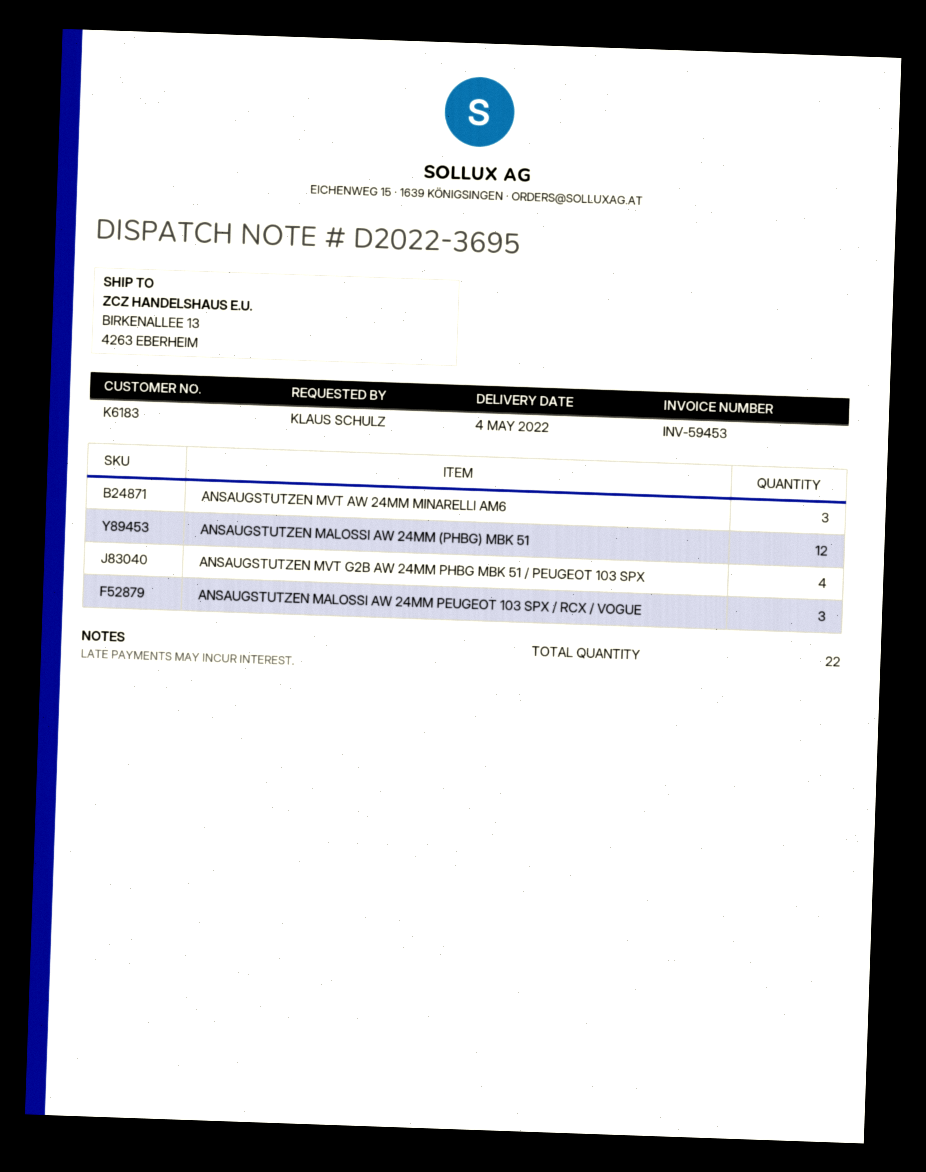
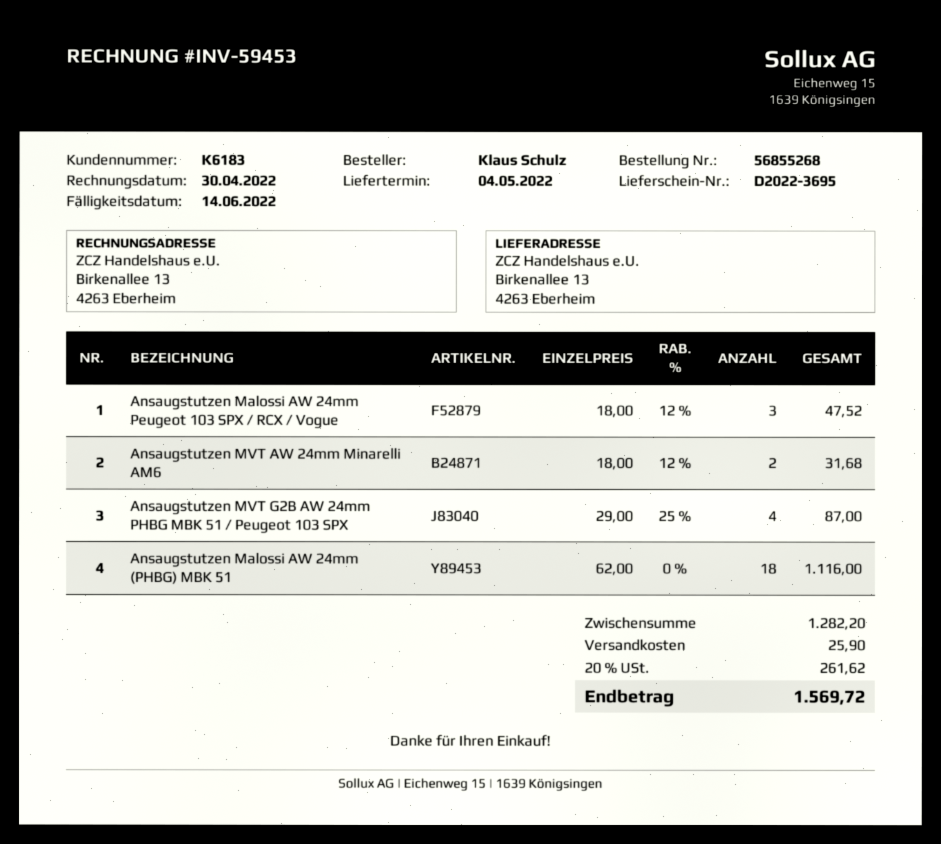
ANSAUGSTUTZEN MVT AW 24MM MINARELLI AM6: 3 -> 2
ANSAUGSTUTZEN MALOSSI AW 24MM (PHBG) MBK 51: 12 -> 18

